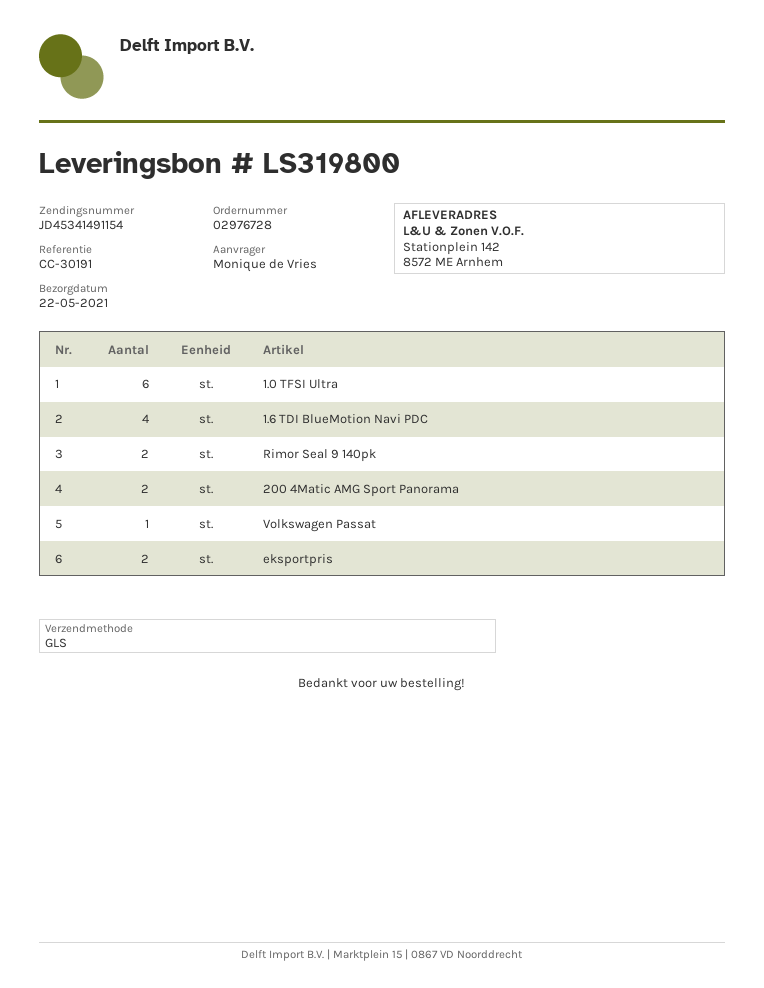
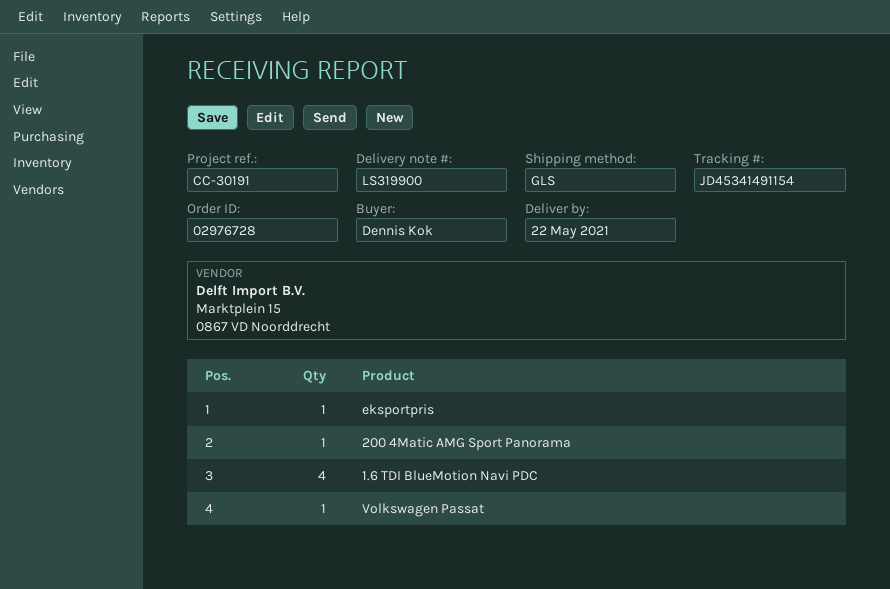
delivery note number: LS319800 -> LS319900
ordered by: Monique de Vries -> Dennis Kok
1.0 TFSI Ultra: 6 -> none
Rimor Seal 9 140pk: 2 -> none
200 4Matic AMG Sport Panorama: 2 -> 1
eksportpris: 2 -> 1

